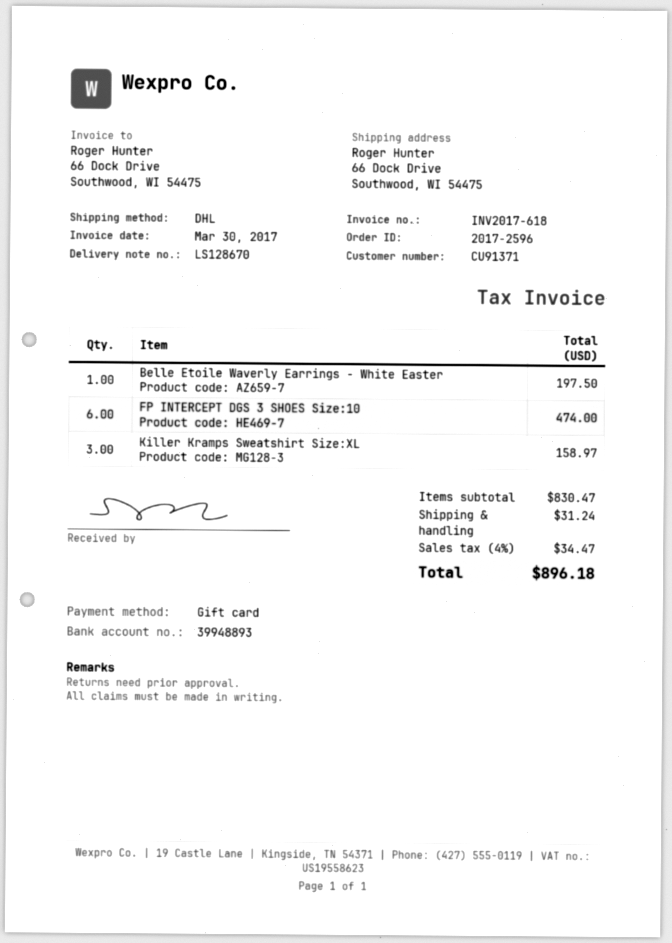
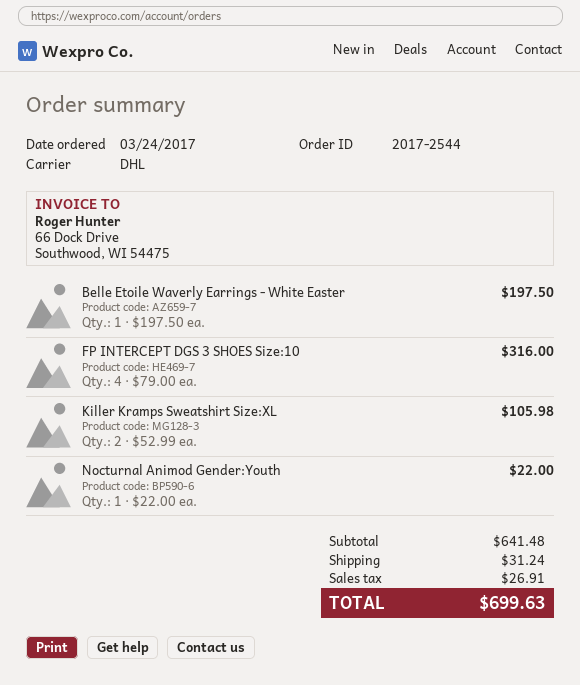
order number: 2017-2596 -> 2017-2544
FP INTERCEPT DGS 3 SHOES Size:10: 6 for 474.00 -> 4 for 316.00
Killer Kramps Sweatshirt Size:XL: 3 for 158.97 -> 2 for 105.98
Nocturnal Animod Gender:Youth: none -> 1 for 22.00
subtotal: 830.47 -> 641.48
tax: 34.47 -> 26.91
total: 896.18 -> 699.63

